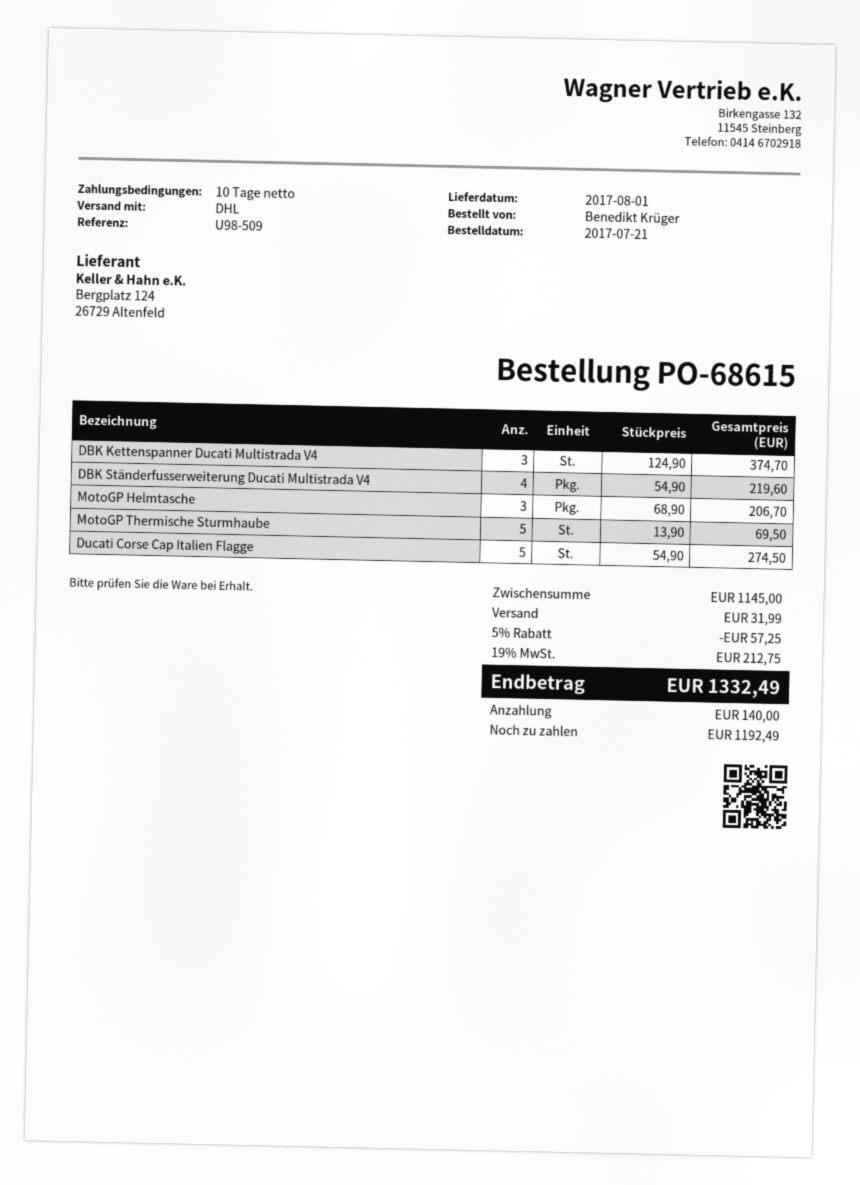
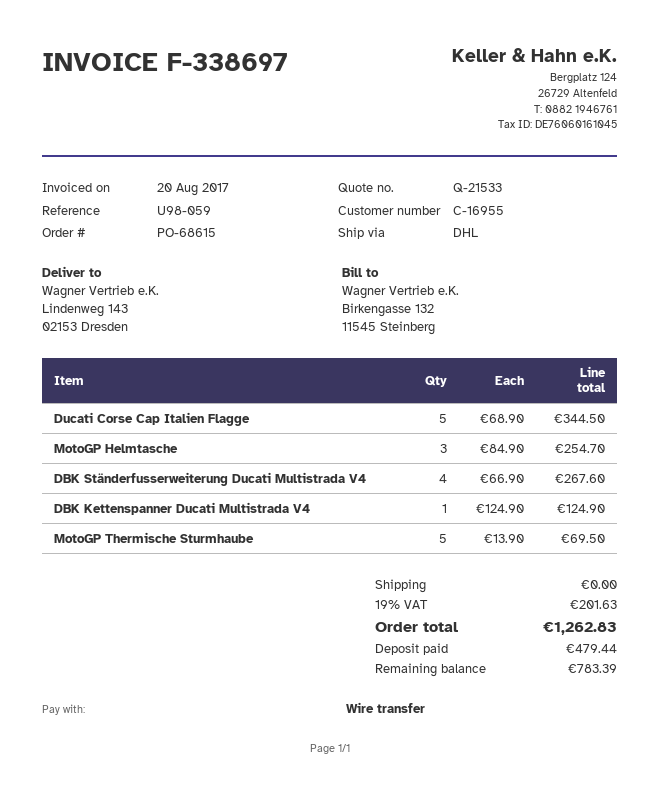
reference: U98-509 -> U98-059
DBK Kettenspanner Ducati Multistrada V4: 3 x 124.90 = 374.70 -> 1 x 124.90 = 124.90
DBK Ständerfusserweiterung Ducati Multistrada V4: 4 x 54.90 = 219.60 -> 4 x 66.90 = 267.60
MotoGP Helmtasche: 3 x 68.90 = 206.70 -> 3 x 84.90 = 254.70
Ducati Corse Cap Italien Flagge: 5 x 54.90 = 274.50 -> 5 x 68.90 = 344.50
discount: 5% = 57.25 -> none
shipping: 31.99 -> 0.00
tax: 19% = 212.75 -> 19% = 201.63
total: 1332.49 -> 1262.83
deposit: 140.00 -> 479.44
balance: 1192.49 -> 783.39

